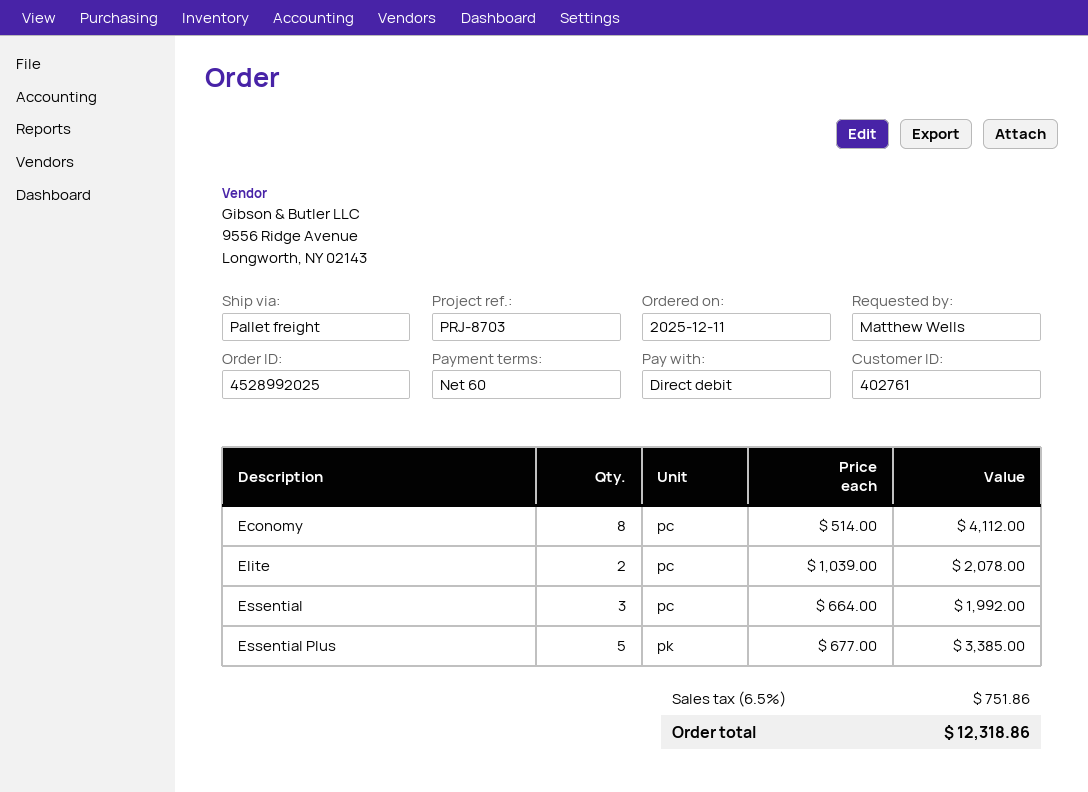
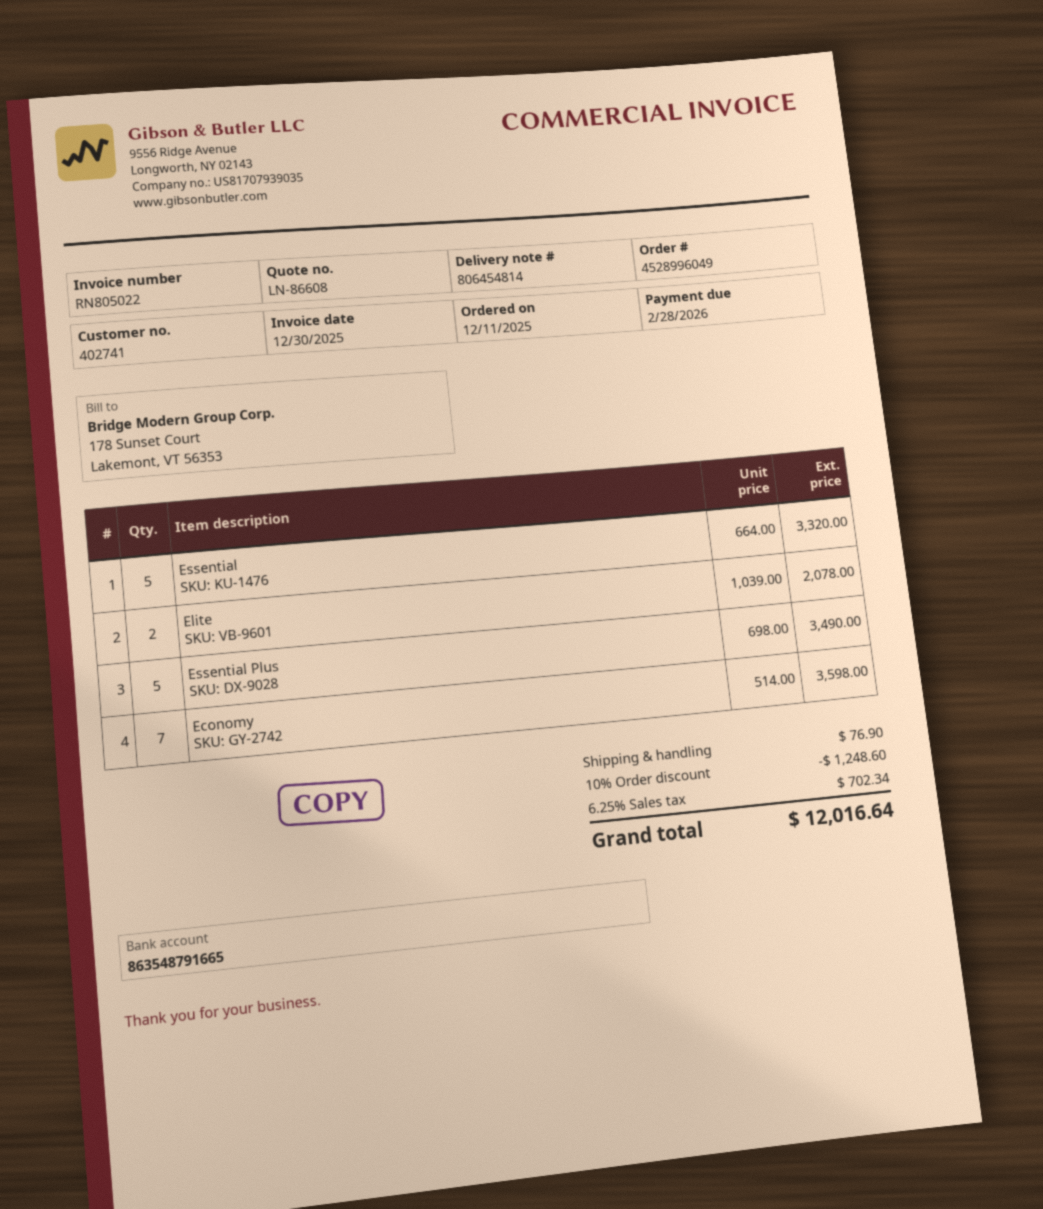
order number: 4528992025 -> 4528996049
customer number: 402761 -> 402741
Economy: 8 x 514.00 = 4112.00 -> 7 x 514.00 = 3598.00
Essential: 3 x 664.00 = 1992.00 -> 5 x 664.00 = 3320.00
Essential Plus: 5 x 677.00 = 3385.00 -> 5 x 698.00 = 3490.00
discount: none -> 10% = 1248.60
shipping: none -> 76.90
tax: 6.5% = 751.86 -> 6.25% = 702.34
total: 12318.86 -> 12016.64

